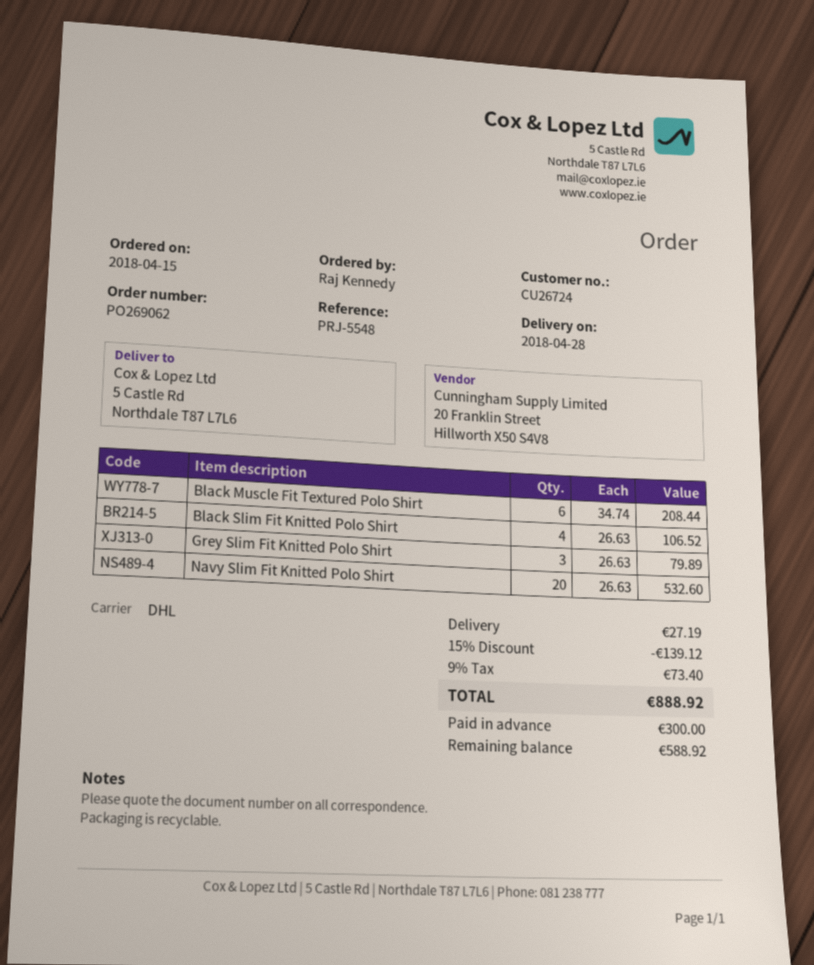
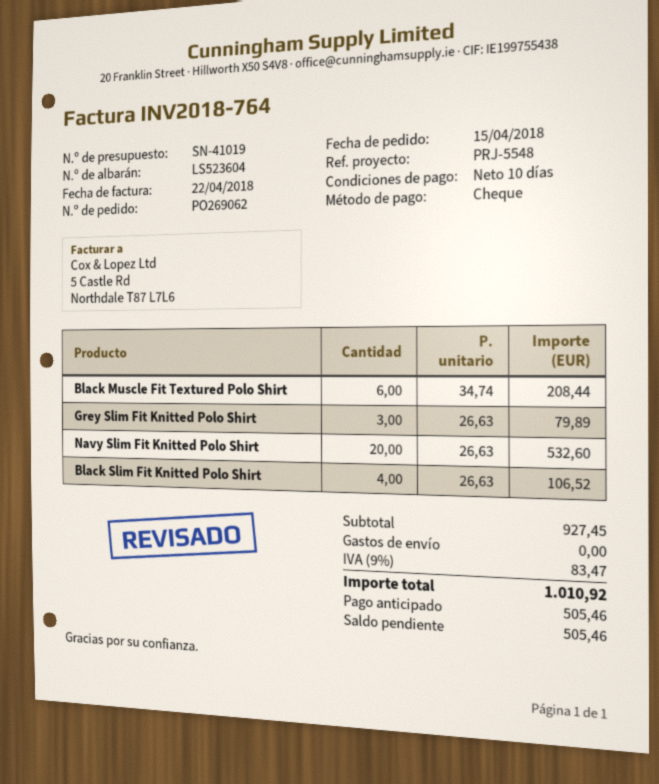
discount: 15% = 139.12 -> none
shipping: 27.19 -> 0.00
tax: 9% = 73.40 -> 9% = 83.47
total: 888.92 -> 1010.92
deposit: 300.00 -> 505.46
balance: 588.92 -> 505.46

